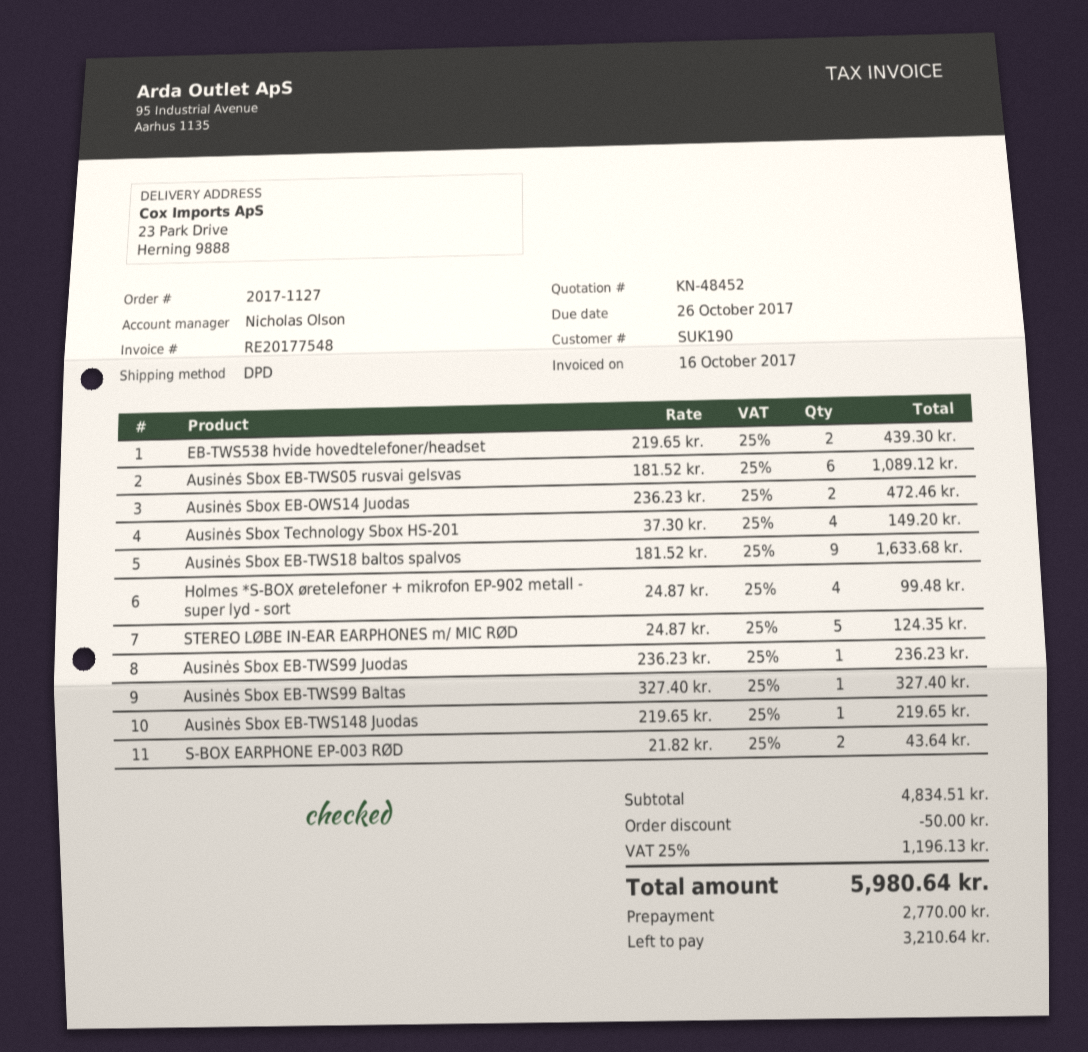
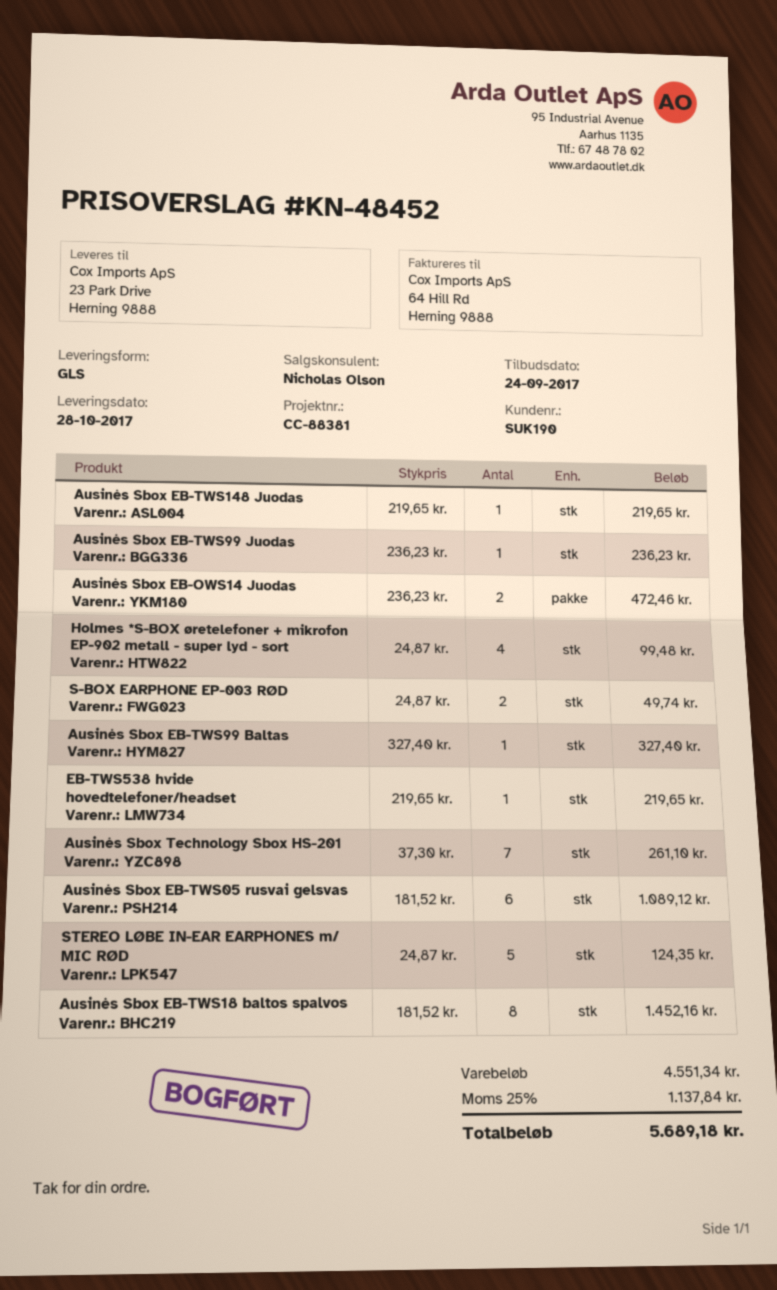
shipping method: DPD -> GLS
EB-TWS538 hvide hovedtelefoner/headset: 2 x 219.65 = 439.30 -> 1 x 219.65 = 219.65
Ausinės Sbox Technology Sbox HS-201: 4 x 37.30 = 149.20 -> 7 x 37.30 = 261.10
Ausinės Sbox EB-TWS18 baltos spalvos: 9 x 181.52 = 1633.68 -> 8 x 181.52 = 1452.16
S-BOX EARPHONE EP-003 RØD: 2 x 21.82 = 43.64 -> 2 x 24.87 = 49.74
subtotal: 4834.51 -> 4551.34
discount: 50.00 -> none
tax: 25% = 1196.13 -> 25% = 1137.84
total: 5980.64 -> 5689.18

